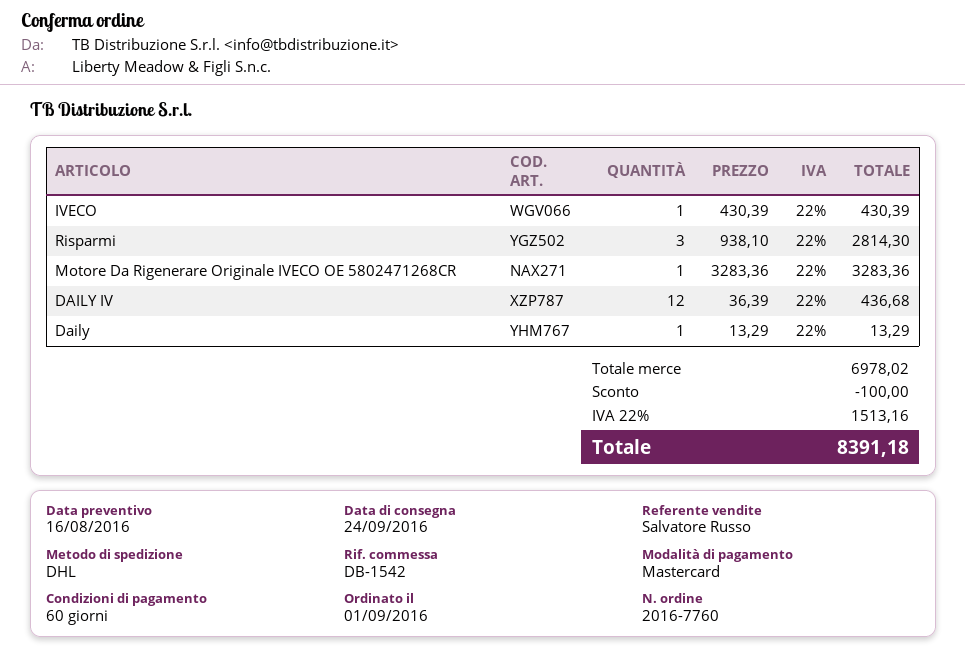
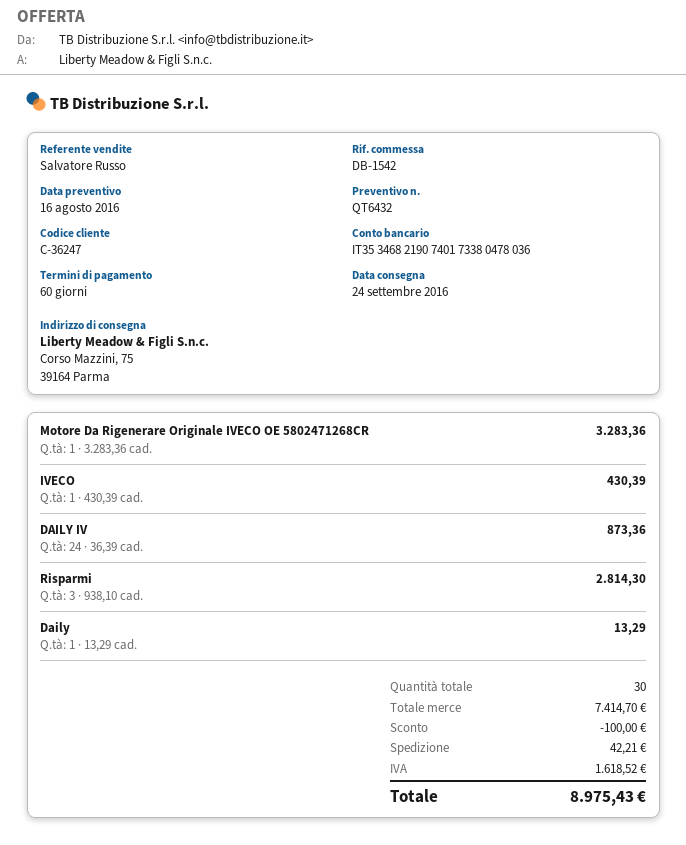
DAILY IV: 12 x 36.39 = 436.68 -> 24 x 36.39 = 873.36
subtotal: 6978.02 -> 7414.70
shipping: none -> 42.21
tax: 1513.16 -> 1618.52
total: 8391.18 -> 8975.43

